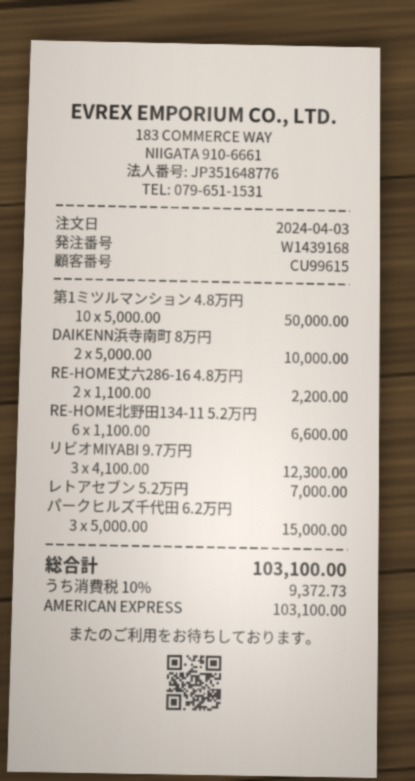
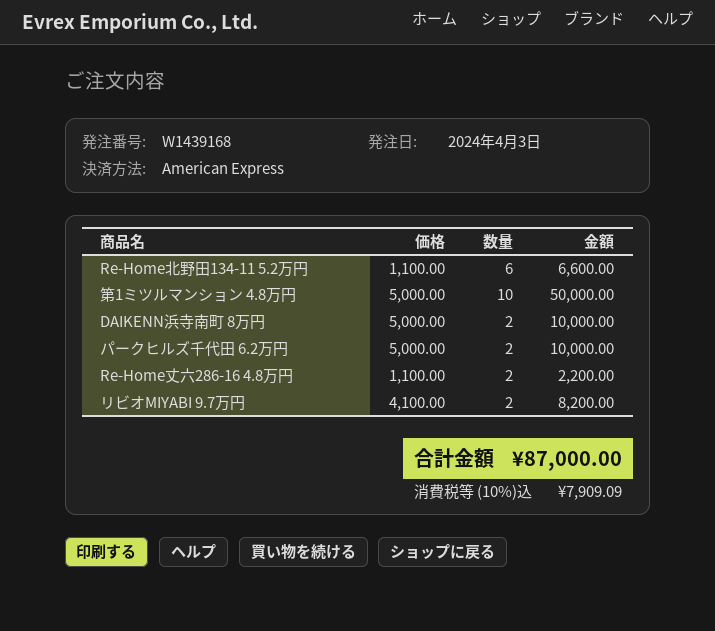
リビオMIYABI 9.7万円: 3 x 4100.00 = 12300.00 -> 2 x 4100.00 = 8200.00
レトアセブン 5.2万円: 1 x 7000.00 = 7000.00 -> none
パークヒルズ千代田 6.2万円: 3 x 5000.00 = 15000.00 -> 2 x 5000.00 = 10000.00
tax: 10% = 9372.73 -> 10% = 7909.09
total: 103100.00 -> 87000.00

